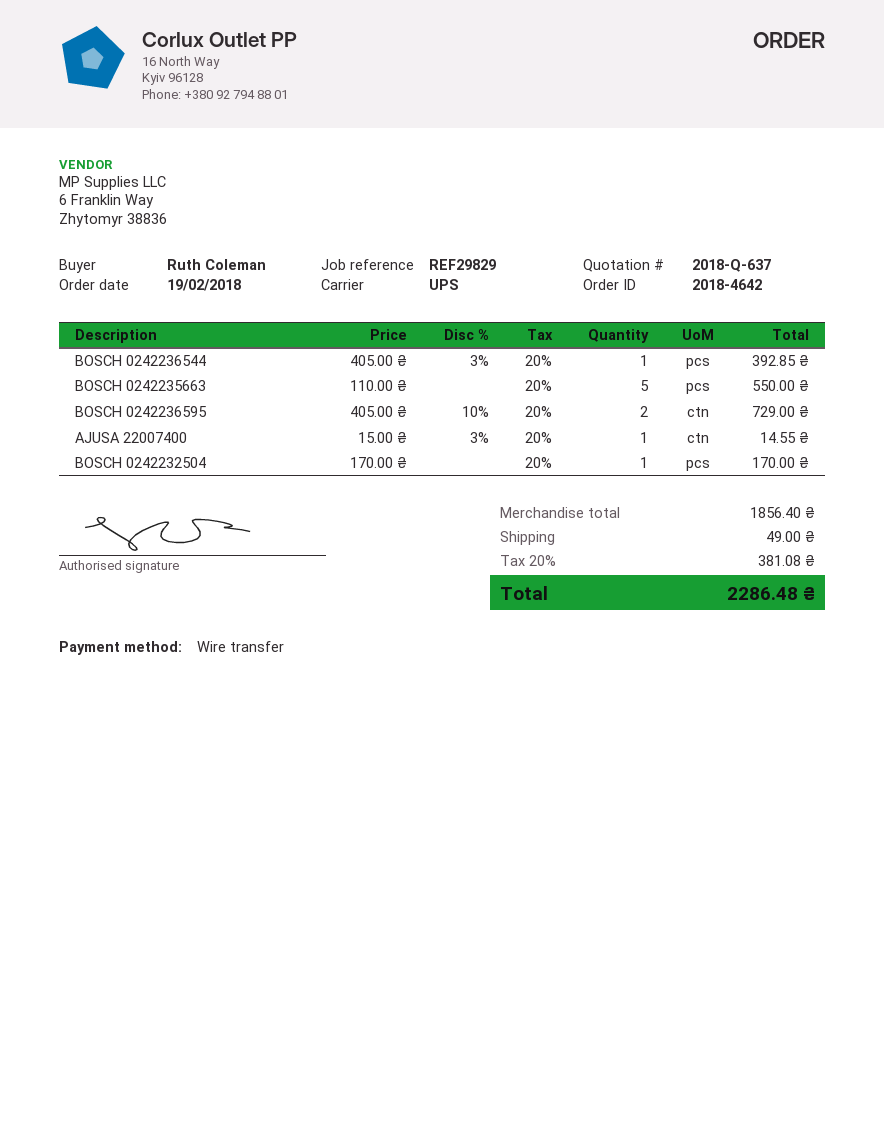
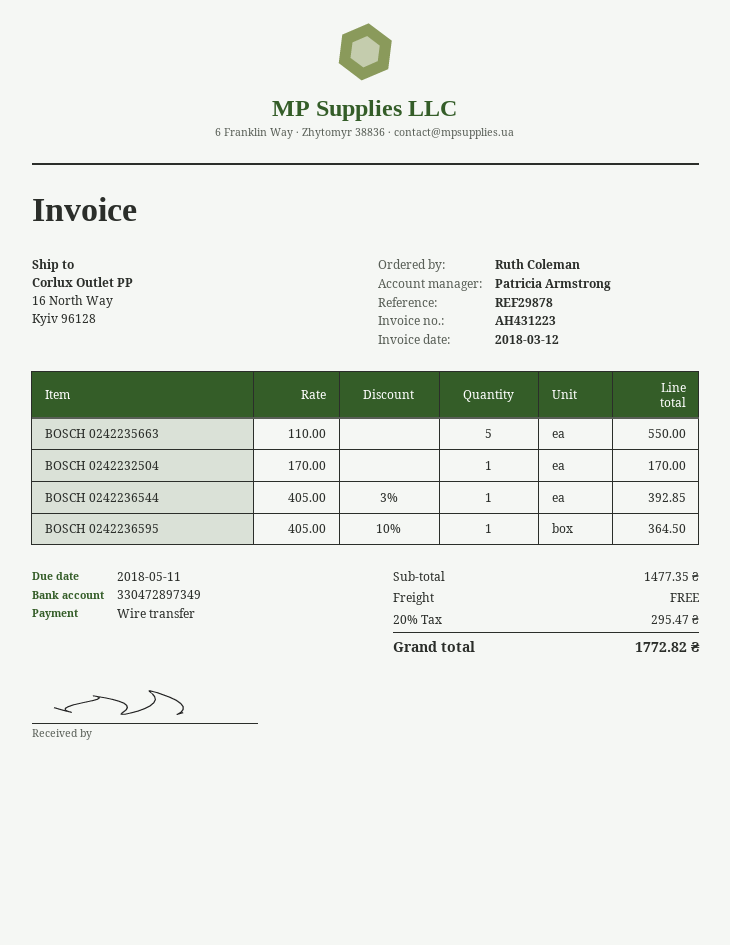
reference: REF29829 -> REF29878
BOSCH 0242236595: 2 x 405.00 - 10% = 729.00 -> 1 x 405.00 - 10% = 364.50
AJUSA 22007400: 1 x 15.00 - 3% = 14.55 -> none
subtotal: 1856.40 -> 1477.35
shipping: 49.00 -> 0.00
tax: 20% = 381.08 -> 20% = 295.47
total: 2286.48 -> 1772.82

